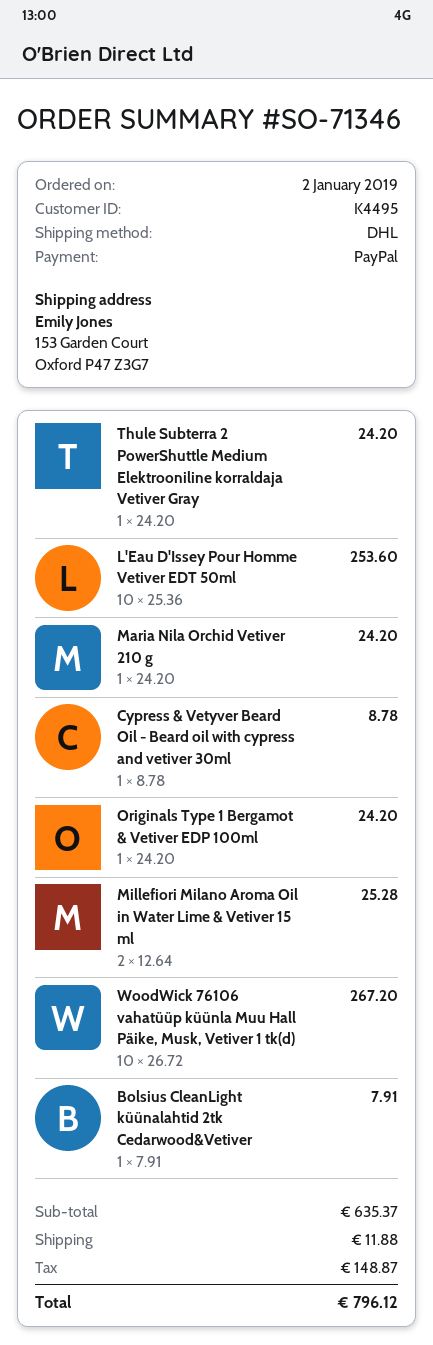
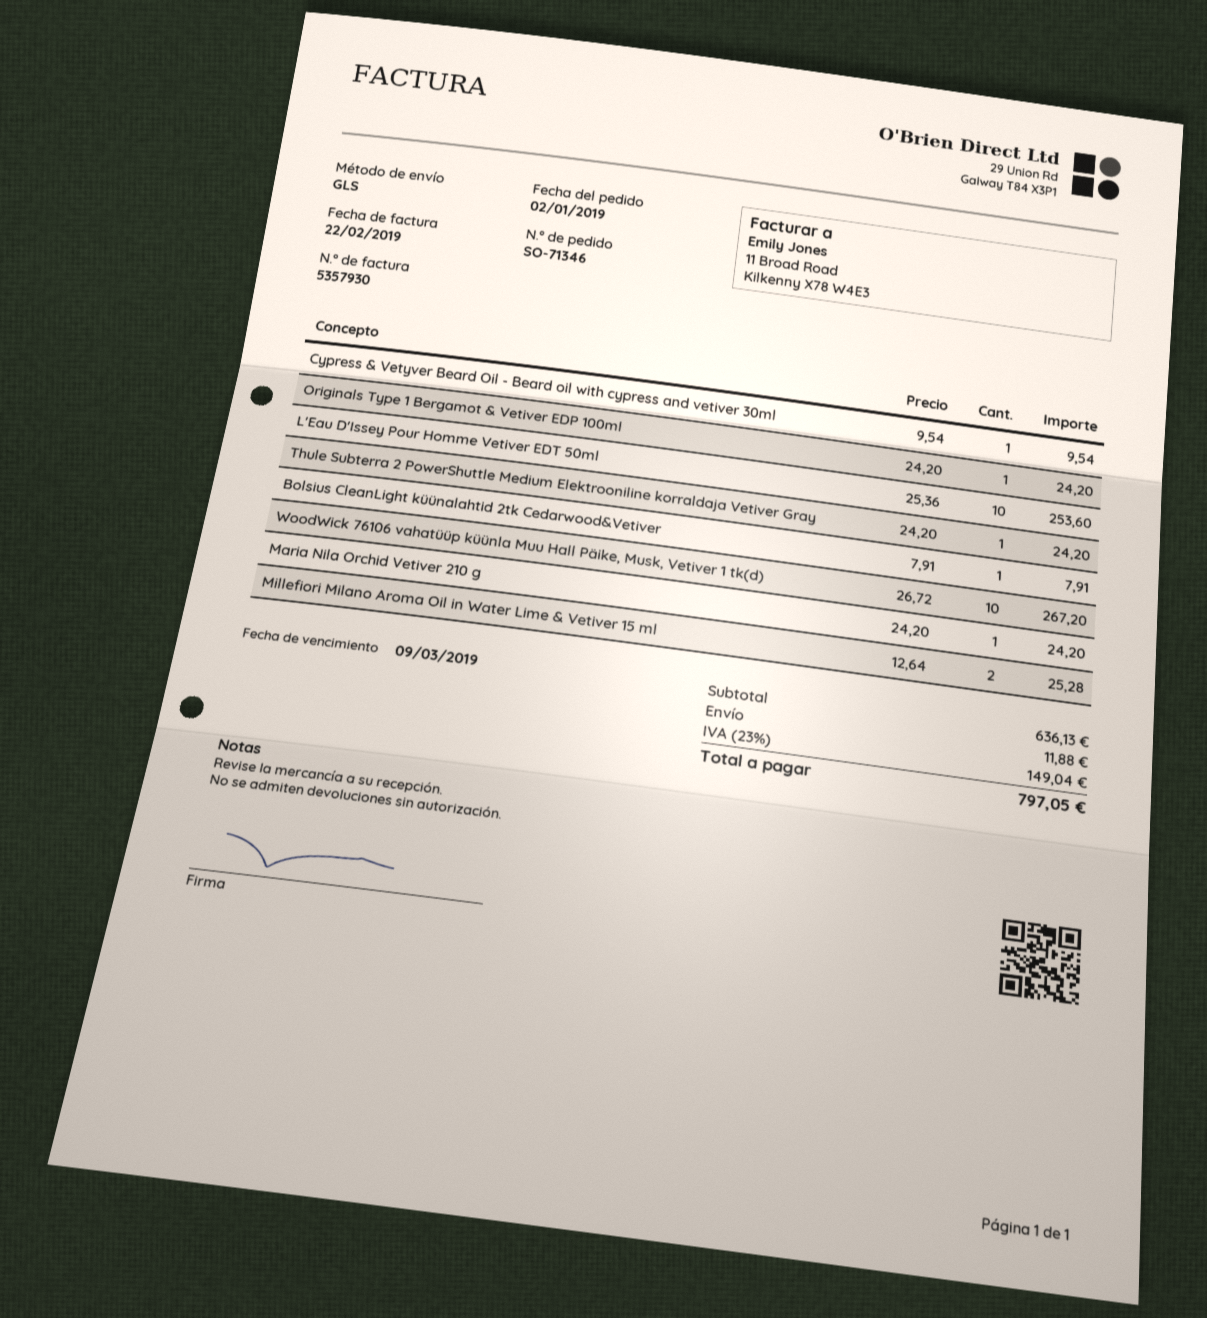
shipping method: DHL -> GLS
Cypress & Vetyver Beard Oil - Beard oil with cypress and vetiver 30ml: 1 x 8.78 = 8.78 -> 1 x 9.54 = 9.54
subtotal: 635.37 -> 636.13
tax: 148.87 -> 149.04
total: 796.12 -> 797.05

